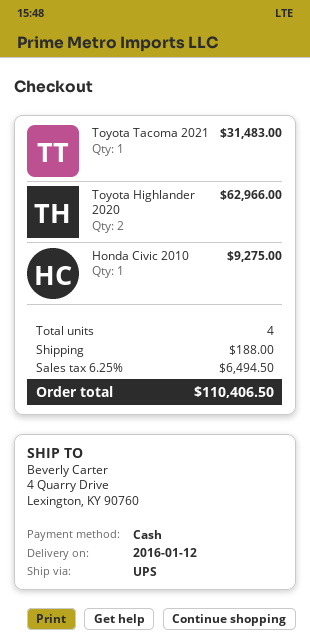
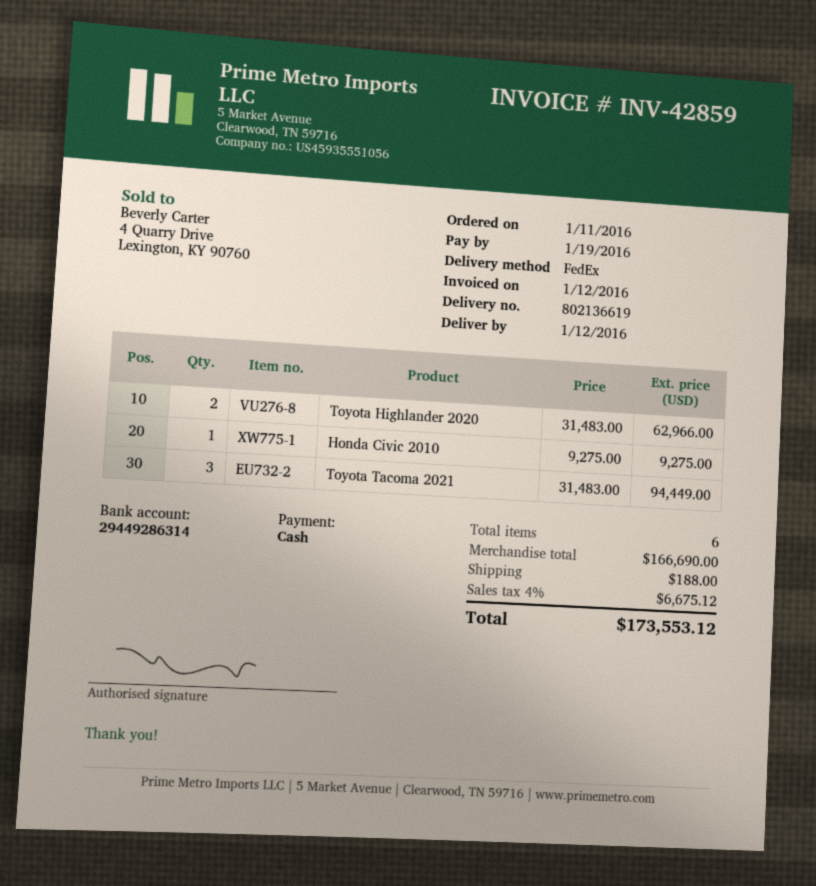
shipping method: UPS -> FedEx
Toyota Tacoma 2021: 1 for 31483.00 -> 3 for 94449.00
total quantity: 4 -> 6
tax: 6.25% = 6494.50 -> 4% = 6675.12
total: 110406.50 -> 173553.12

